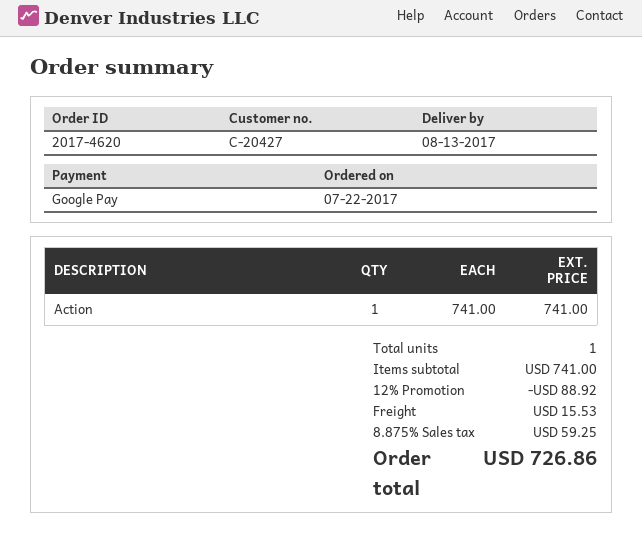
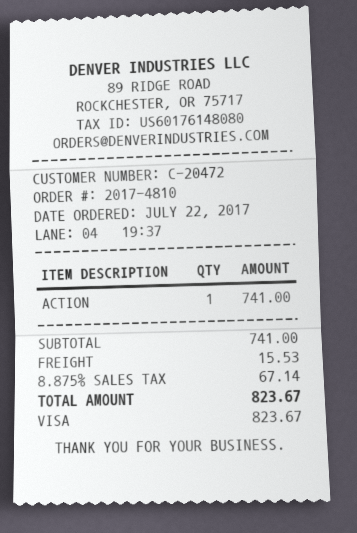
order number: 2017-4620 -> 2017-4810
customer number: C-20427 -> C-20472
payment method: Google Pay -> Visa
discount: 12% = 88.92 -> none
tax: 8.875% = 59.25 -> 8.875% = 67.14
total: 726.86 -> 823.67

